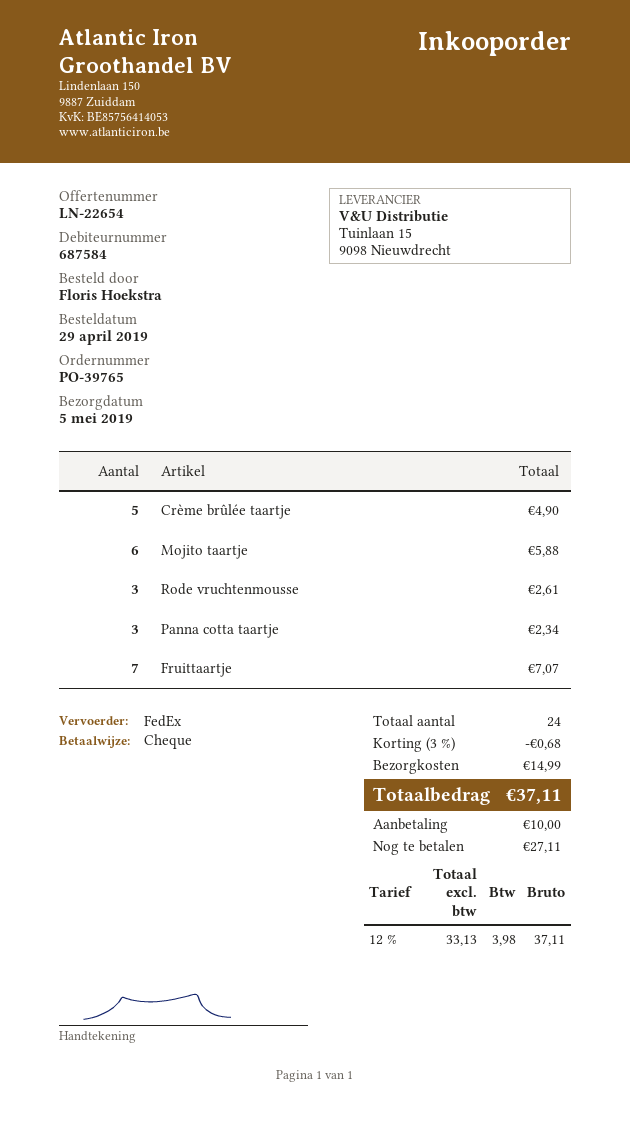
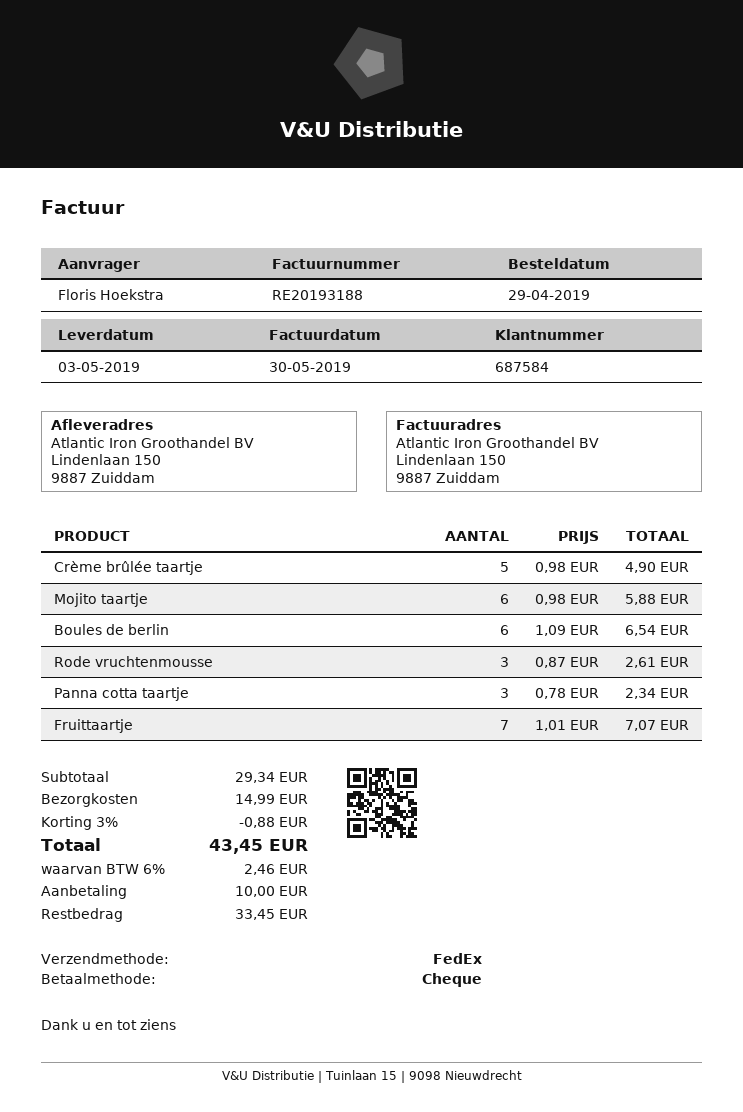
delivery date: 2019-05-05 -> 2019-05-03
Boules de berlin: none -> 6 for 6.54
discount: 3% = 0.68 -> 3% = 0.88
tax: 12% = 3.98 -> 6% = 2.46
total: 37.11 -> 43.45
balance: 27.11 -> 33.45

